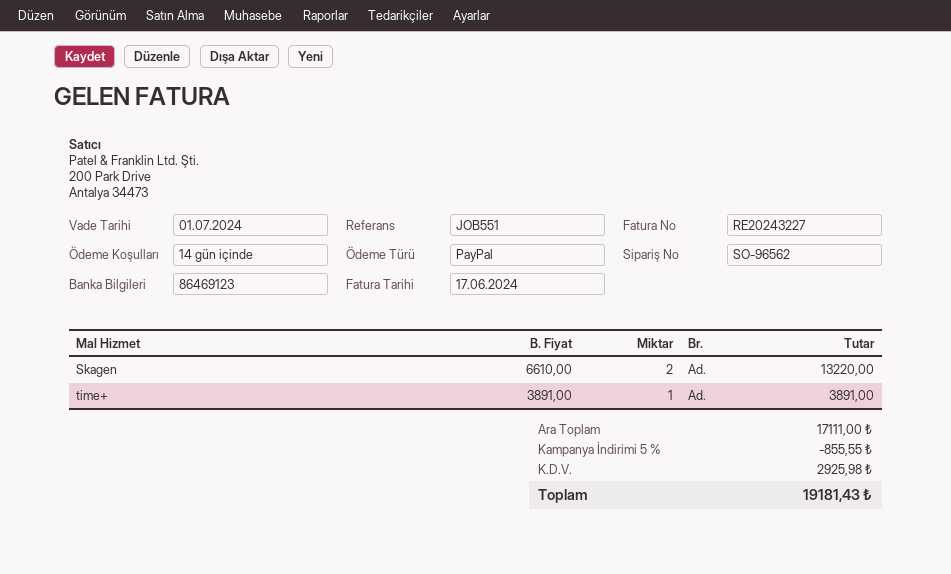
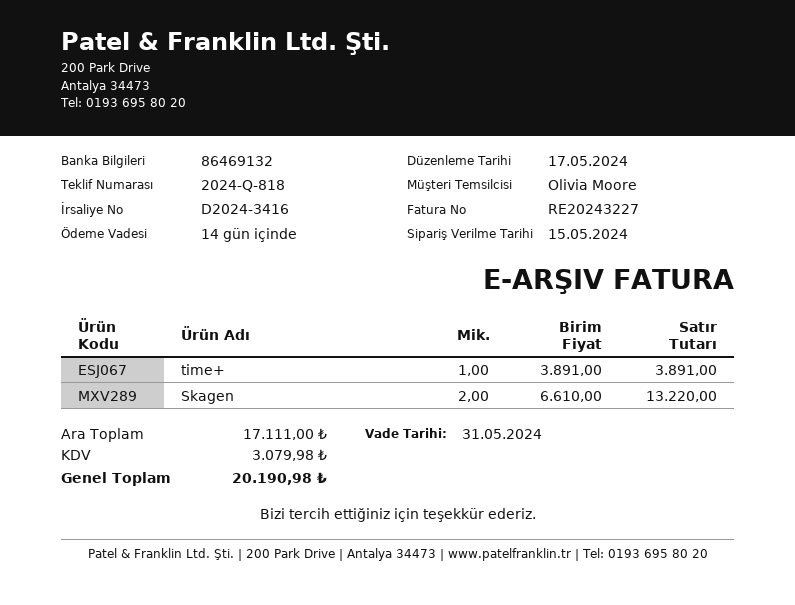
invoice date: 2024-06-17 -> 2024-05-17
due date: 2024-07-01 -> 2024-05-31
bank account: 86469123 -> 86469132
discount: 5% = 855.55 -> none
tax: 2925.98 -> 3079.98
total: 19181.43 -> 20190.98

